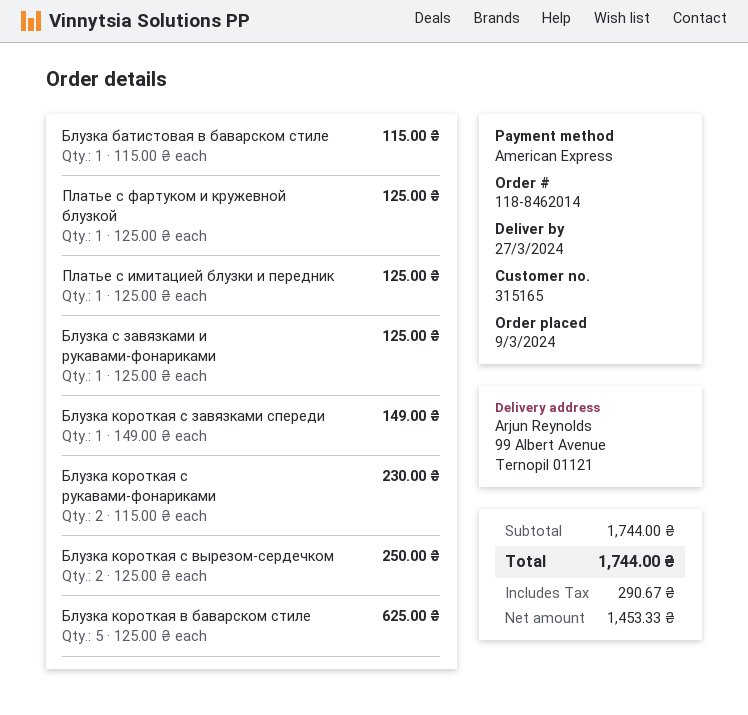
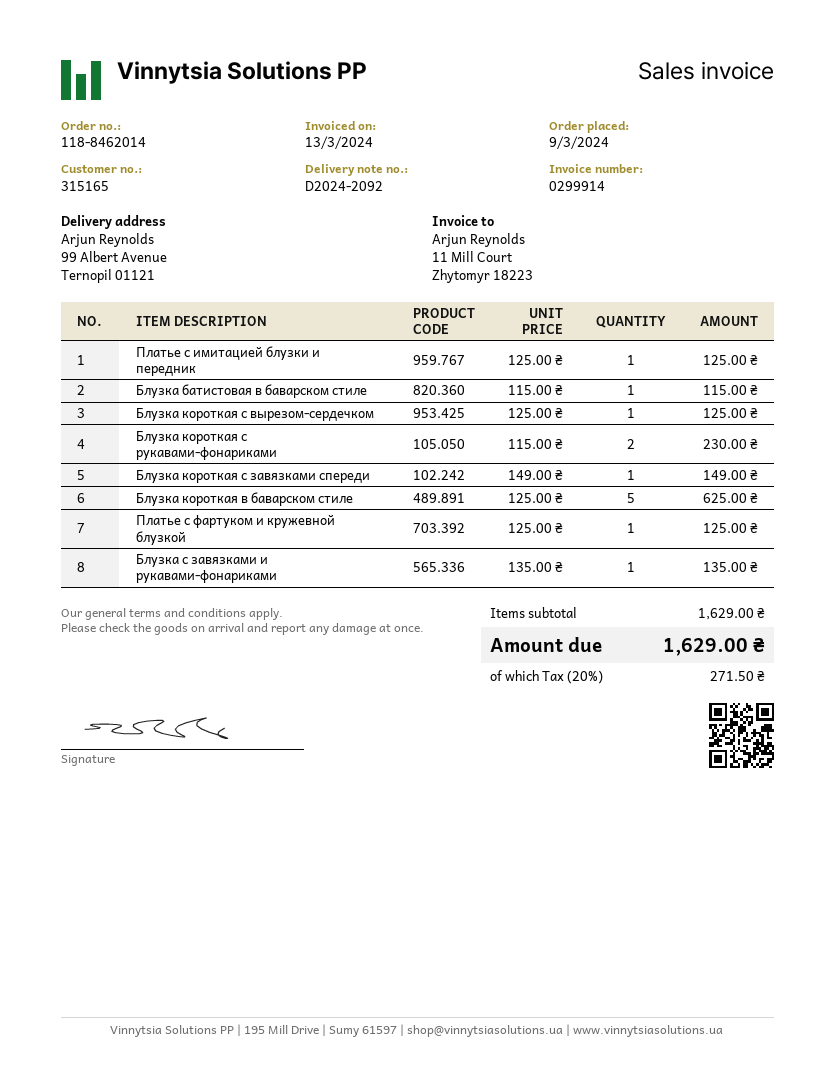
Блузка с завязками и рукавами-фонариками: 1 x 125.00 = 125.00 -> 1 x 135.00 = 135.00
Блузка короткая с вырезом-сердечком: 2 x 125.00 = 250.00 -> 1 x 125.00 = 125.00
subtotal: 1744.00 -> 1629.00
tax: 290.67 -> 271.50
total: 1744.00 -> 1629.00

